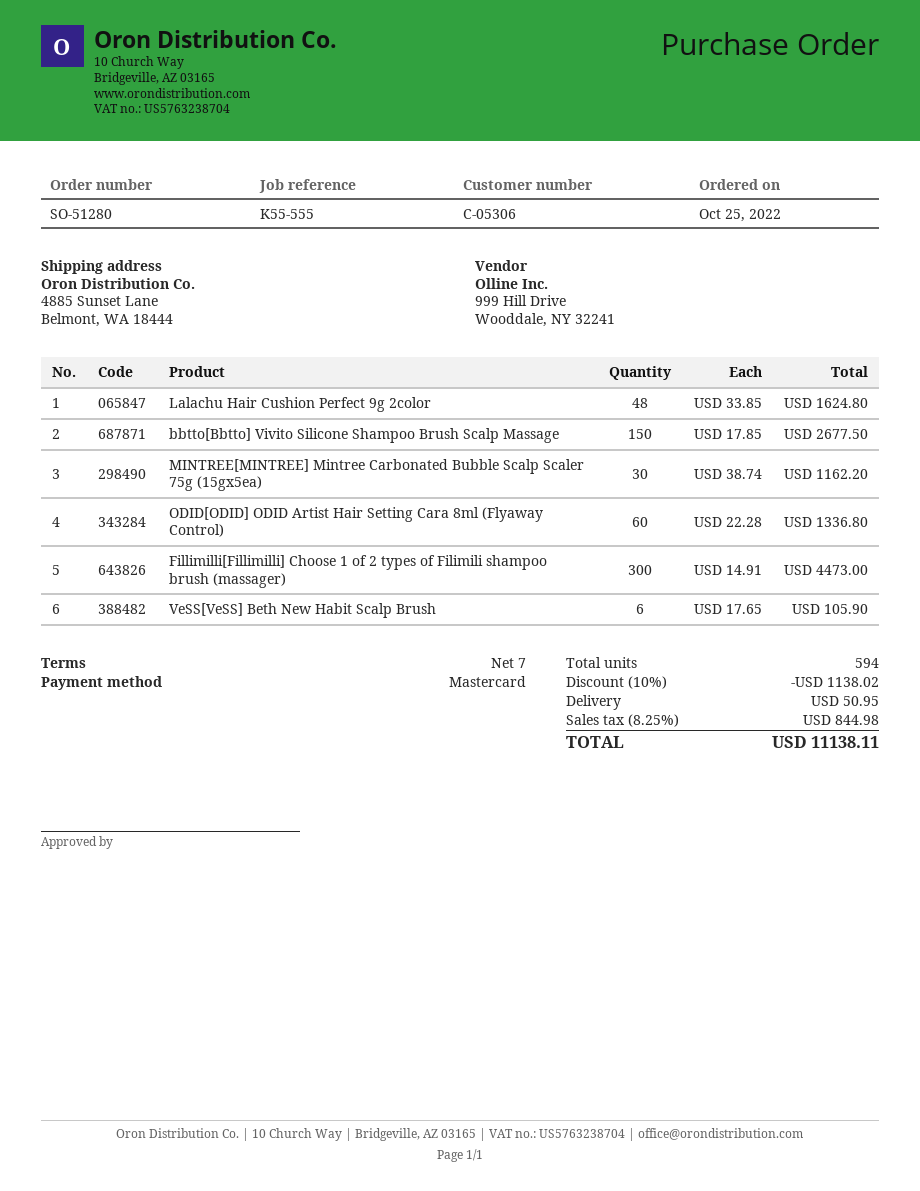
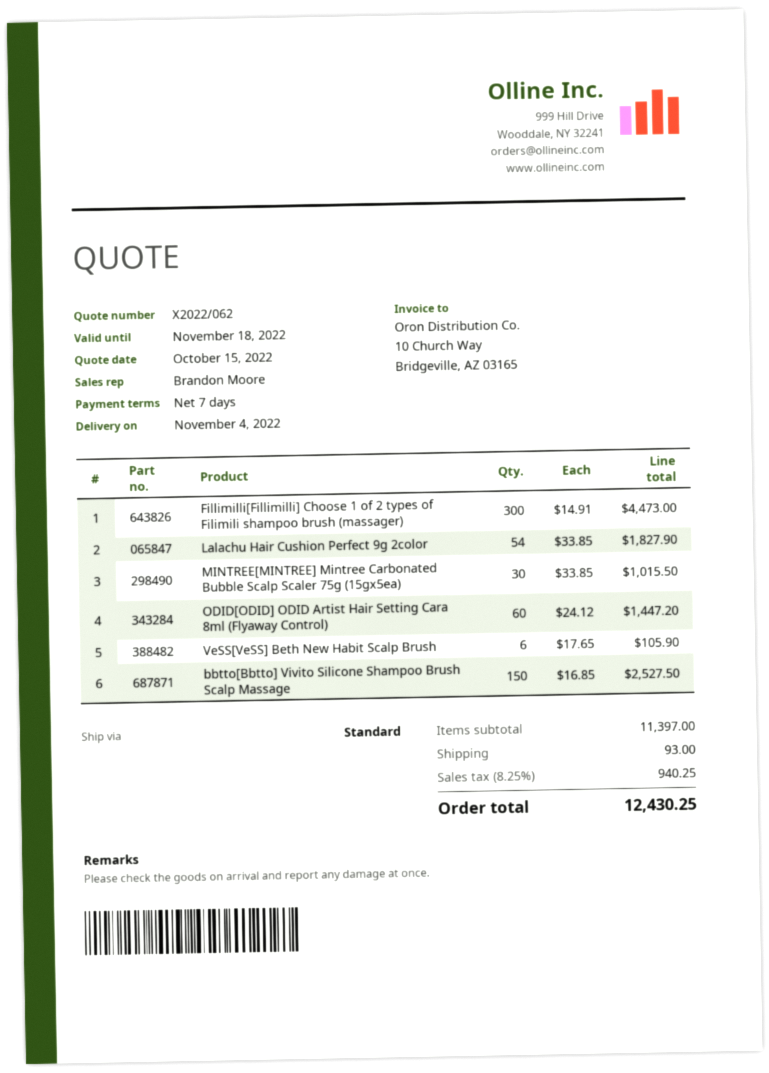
Lalachu Hair Cushion Perfect 9g 2color: 48 x 33.85 = 1624.80 -> 54 x 33.85 = 1827.90
bbtto[Bbtto] Vivito Silicone Shampoo Brush Scalp Massage: 150 x 17.85 = 2677.50 -> 150 x 16.85 = 2527.50
MINTREE[MINTREE] Mintree Carbonated Bubble Scalp Scaler 75g (15gx5ea): 30 x 38.74 = 1162.20 -> 30 x 33.85 = 1015.50
ODID[ODID] ODID Artist Hair Setting Cara 8ml (Flyaway Control): 60 x 22.28 = 1336.80 -> 60 x 24.12 = 1447.20
discount: 10% = 1138.02 -> none
shipping: 50.95 -> 93.00
tax: 8.25% = 844.98 -> 8.25% = 940.25
total: 11138.11 -> 12430.25

